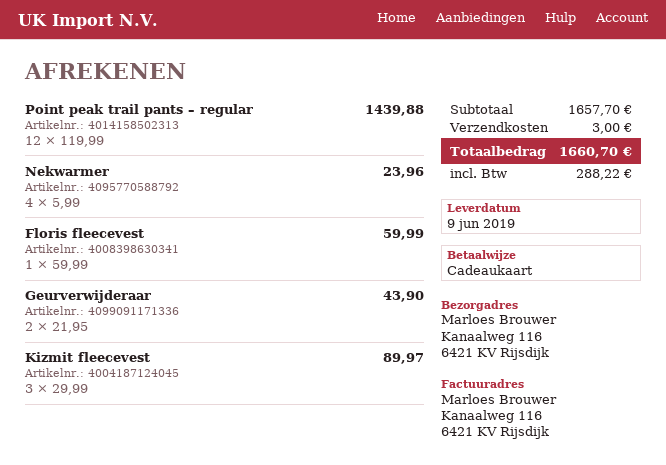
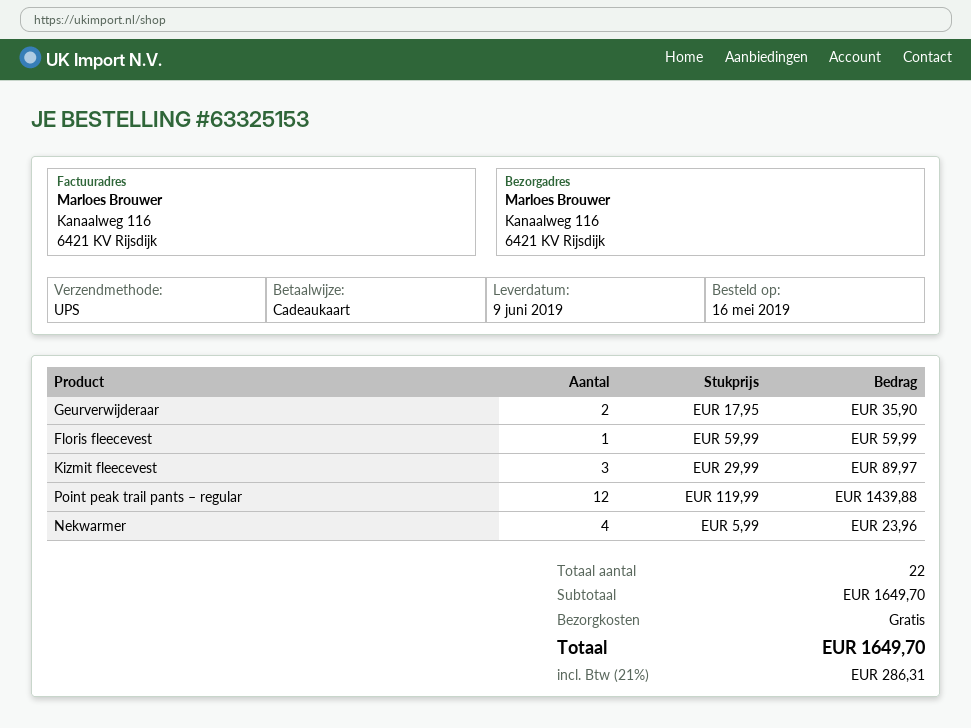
Geurverwijderaar: 2 x 21.95 = 43.90 -> 2 x 17.95 = 35.90
subtotal: 1657.70 -> 1649.70
shipping: 3.00 -> 0.00
tax: 288.22 -> 286.31
total: 1660.70 -> 1649.70

